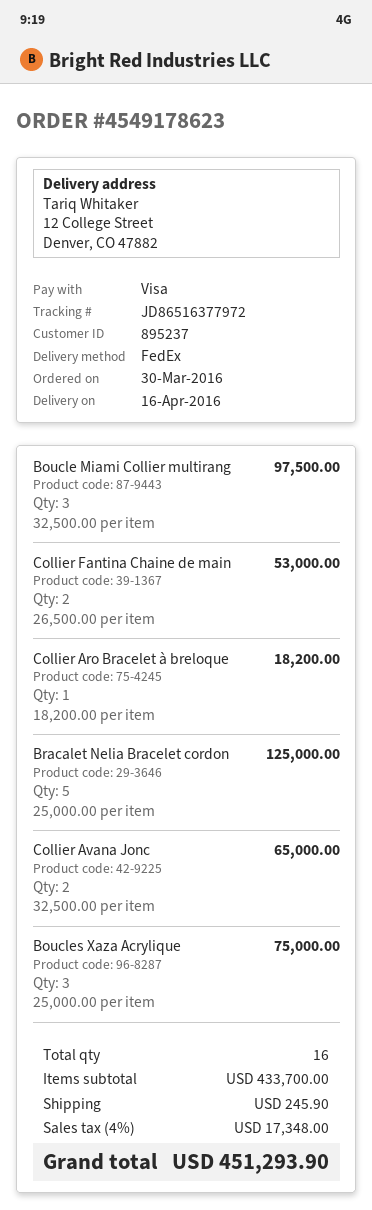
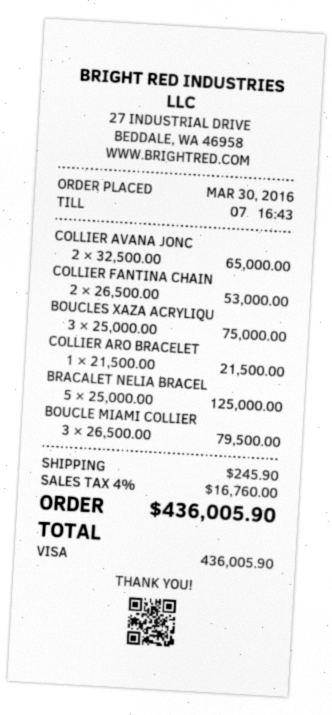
Boucle Miami Collier multirang: 3 x 32500.00 = 97500.00 -> 3 x 26500.00 = 79500.00
Collier Aro Bracelet à breloque: 1 x 18200.00 = 18200.00 -> 1 x 21500.00 = 21500.00
tax: 4% = 17348.00 -> 4% = 16760.00
total: 451293.90 -> 436005.90

